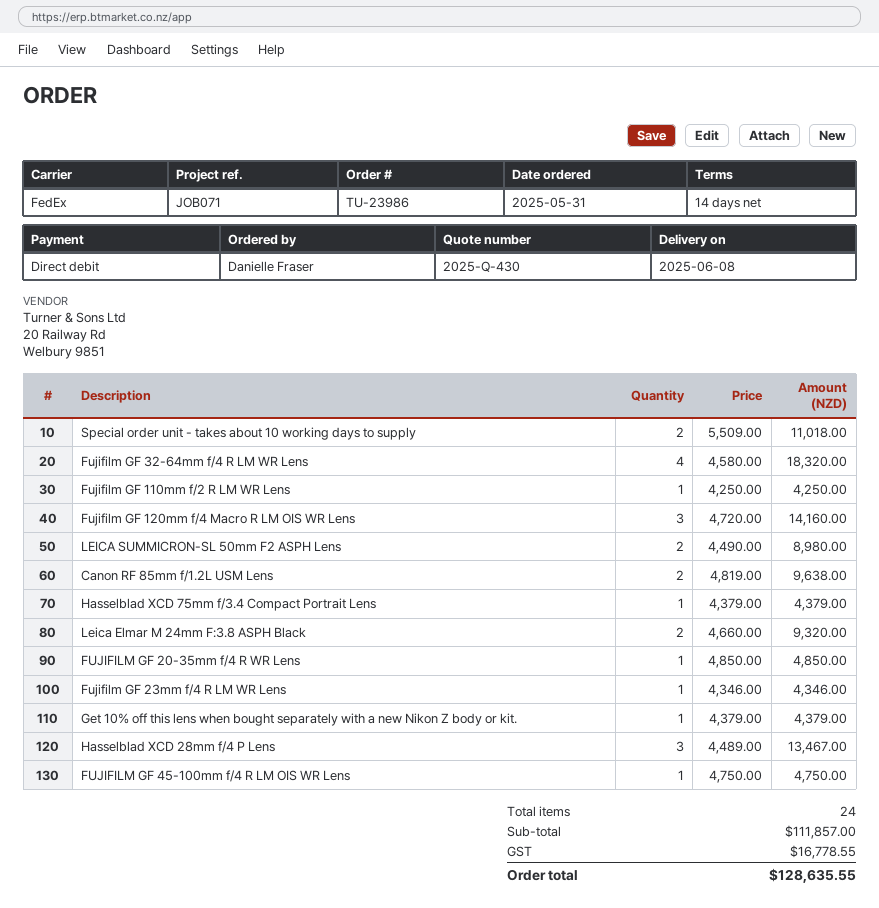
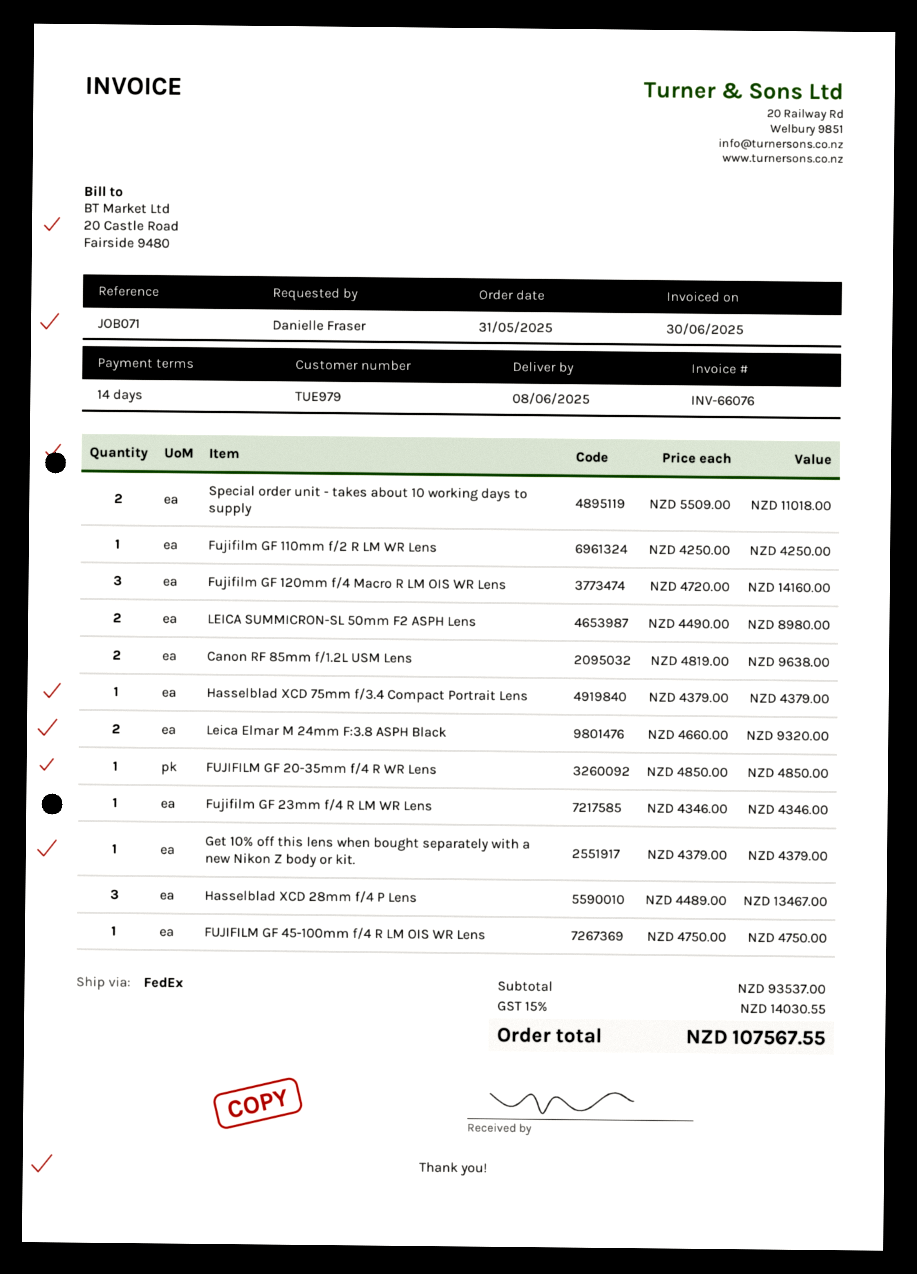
Fujifilm GF 32-64mm f/4 R LM WR Lens: 4 x 4580.00 = 18320.00 -> none
subtotal: 111857.00 -> 93537.00
tax: 16778.55 -> 14030.55
total: 128635.55 -> 107567.55

